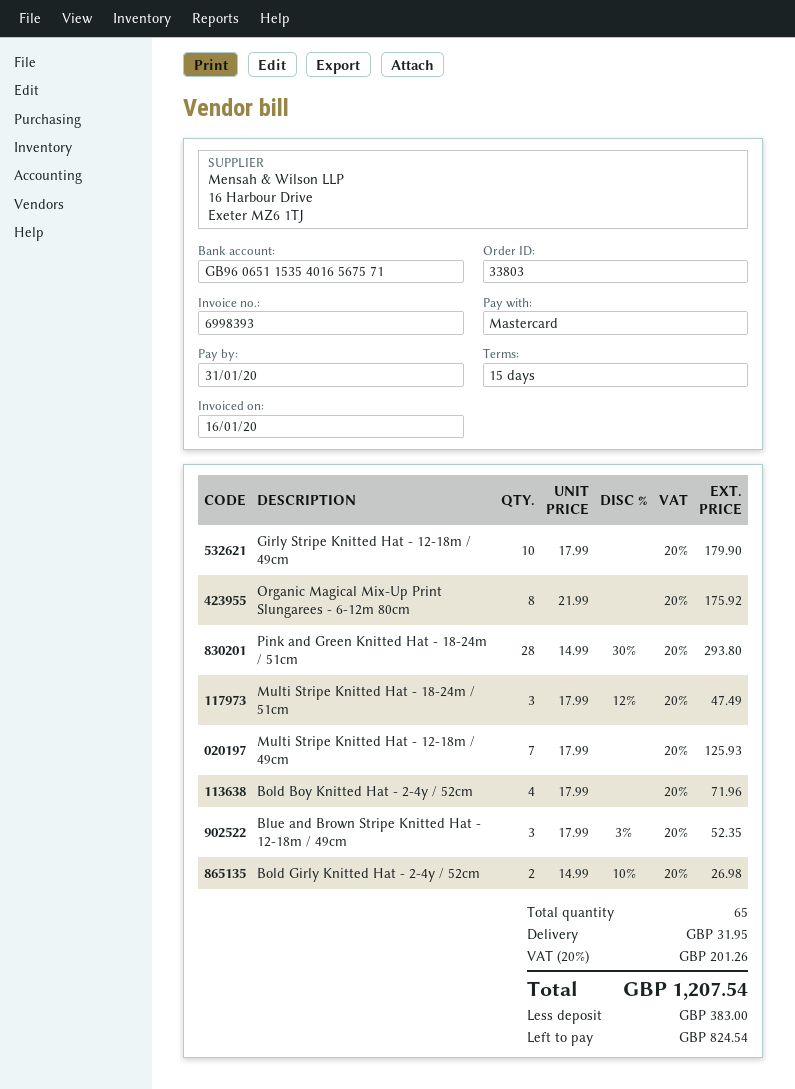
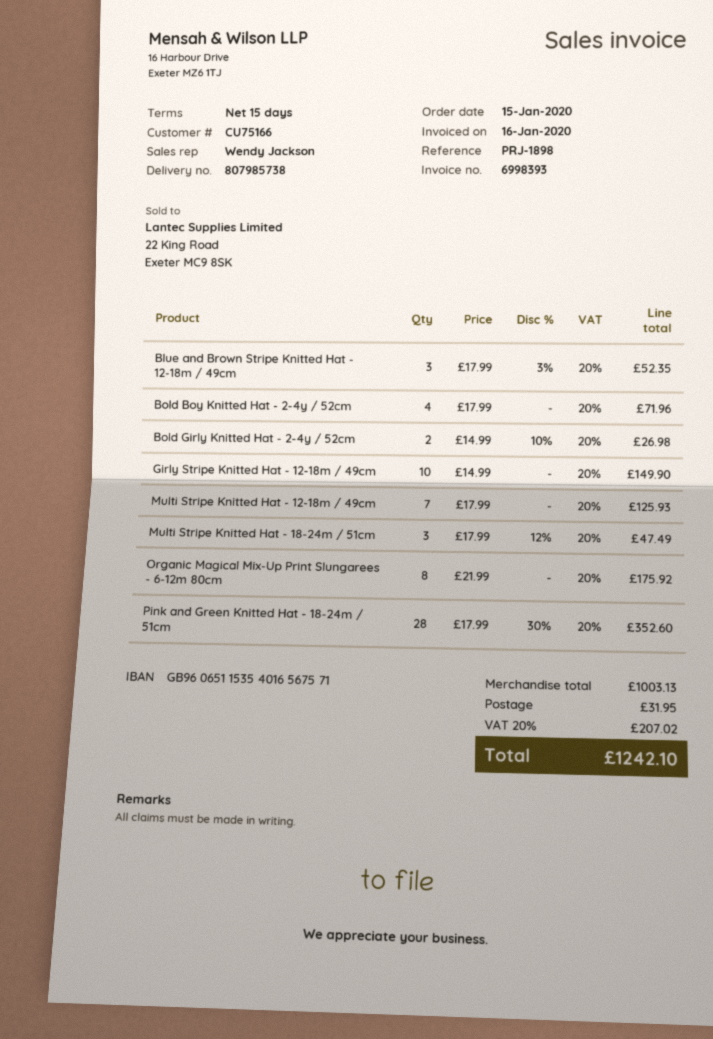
Girly Stripe Knitted Hat - 12-18m / 49cm: 10 x 17.99 = 179.90 -> 10 x 14.99 = 149.90
Pink and Green Knitted Hat - 18-24m / 51cm: 28 x 14.99 - 30% = 293.80 -> 28 x 17.99 - 30% = 352.60
tax: 20% = 201.26 -> 20% = 207.02
total: 1207.54 -> 1242.10

